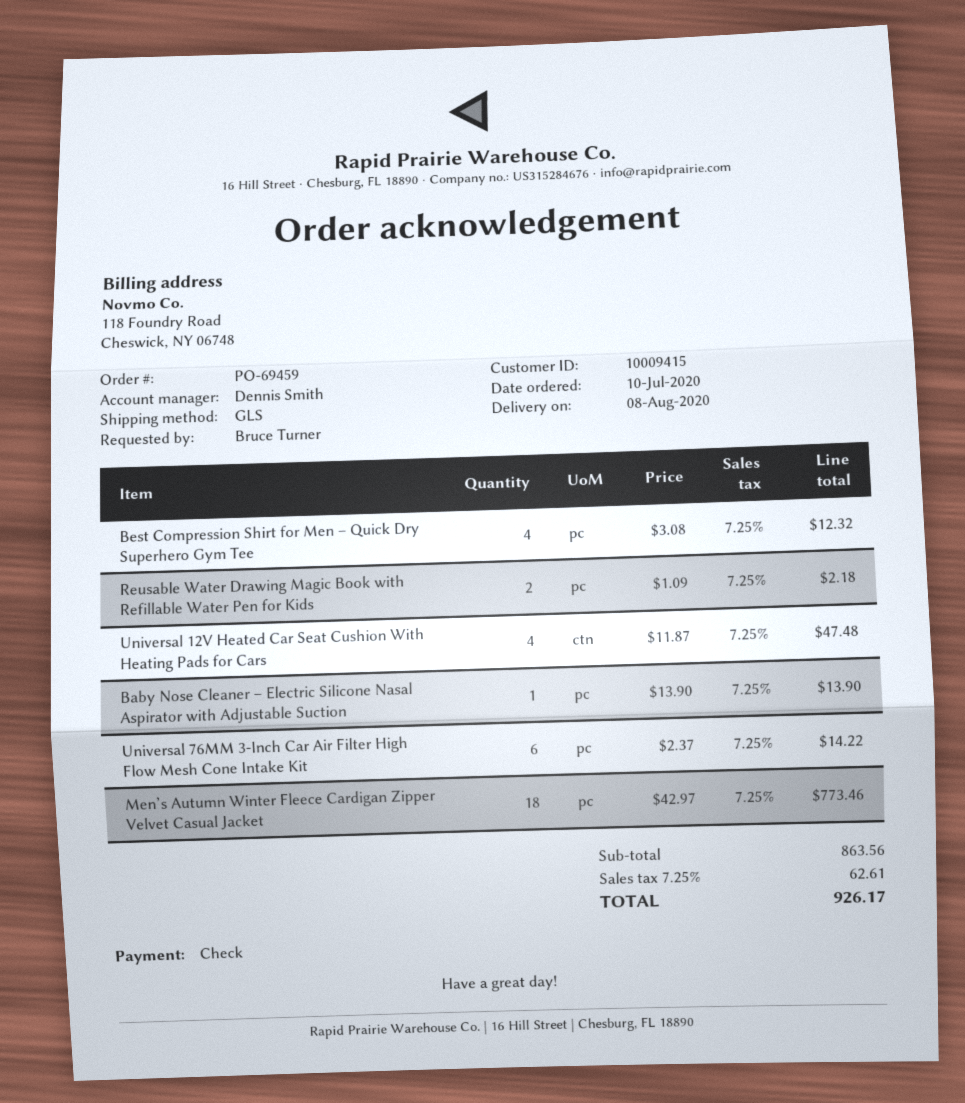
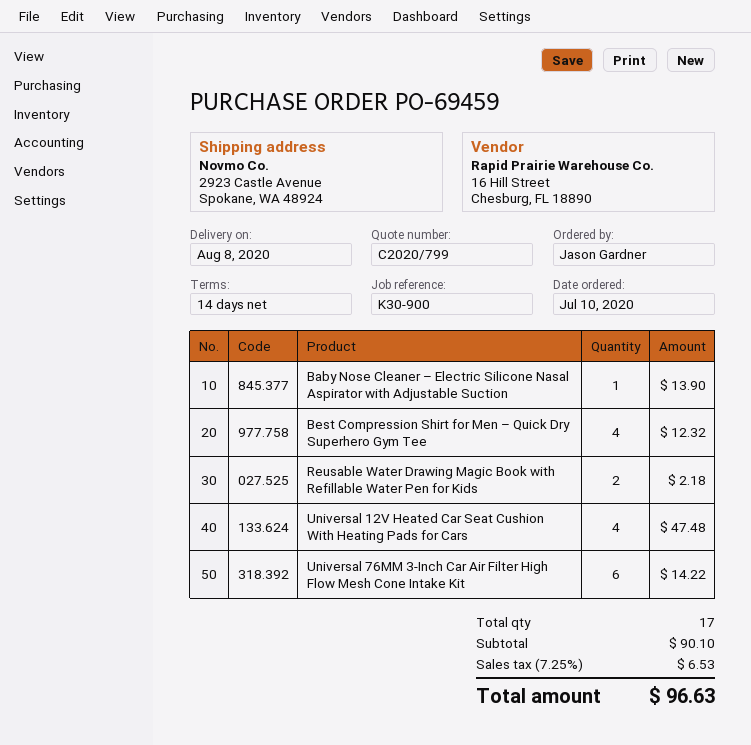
ordered by: Bruce Turner -> Jason Gardner
Men’s Autumn Winter Fleece Cardigan Zipper Velvet Casual Jacket: 18 for 773.46 -> none
subtotal: 863.56 -> 90.10
tax: 7.25% = 62.61 -> 7.25% = 6.53
total: 926.17 -> 96.63

